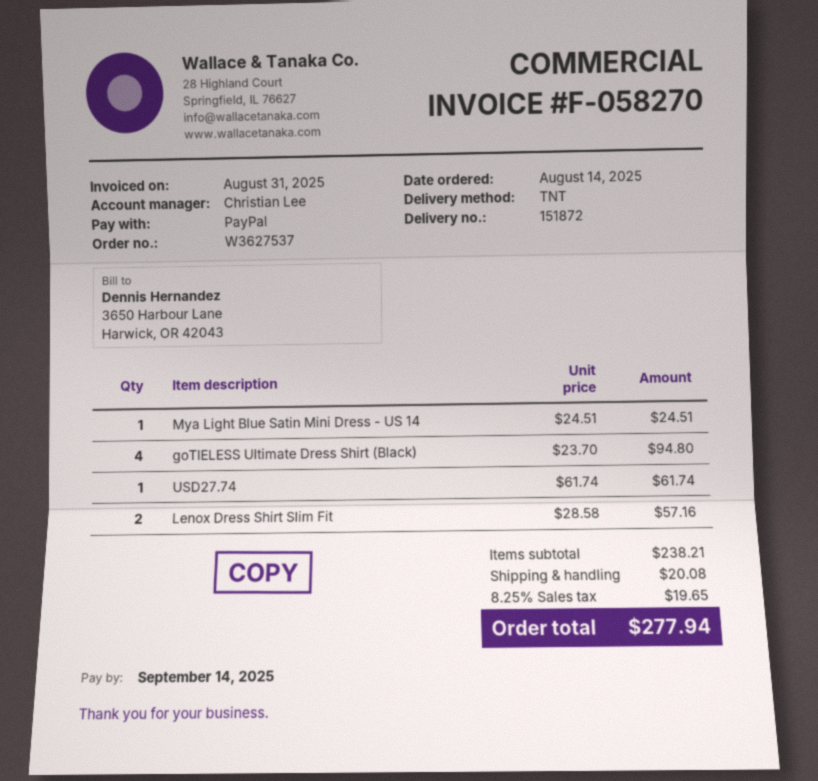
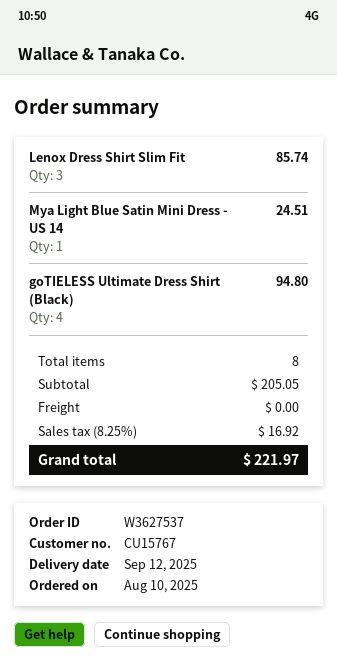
order date: 2025-08-14 -> 2025-08-10
USD27.74: 1 for 61.74 -> none
Lenox Dress Shirt Slim Fit: 2 for 57.16 -> 3 for 85.74
subtotal: 238.21 -> 205.05
shipping: 20.08 -> 0.00
tax: 8.25% = 19.65 -> 8.25% = 16.92
total: 277.94 -> 221.97

